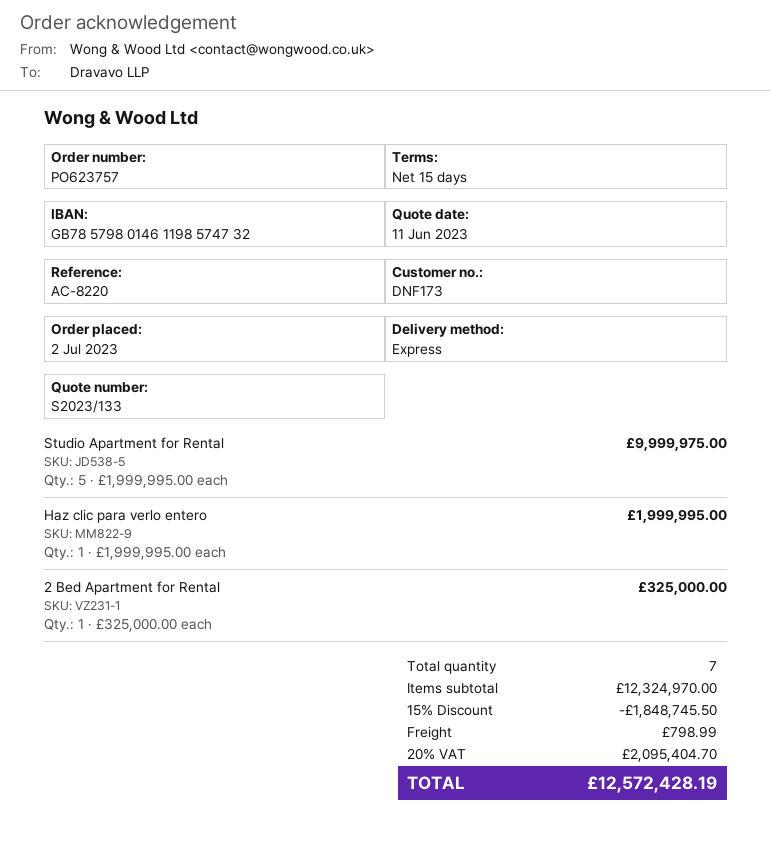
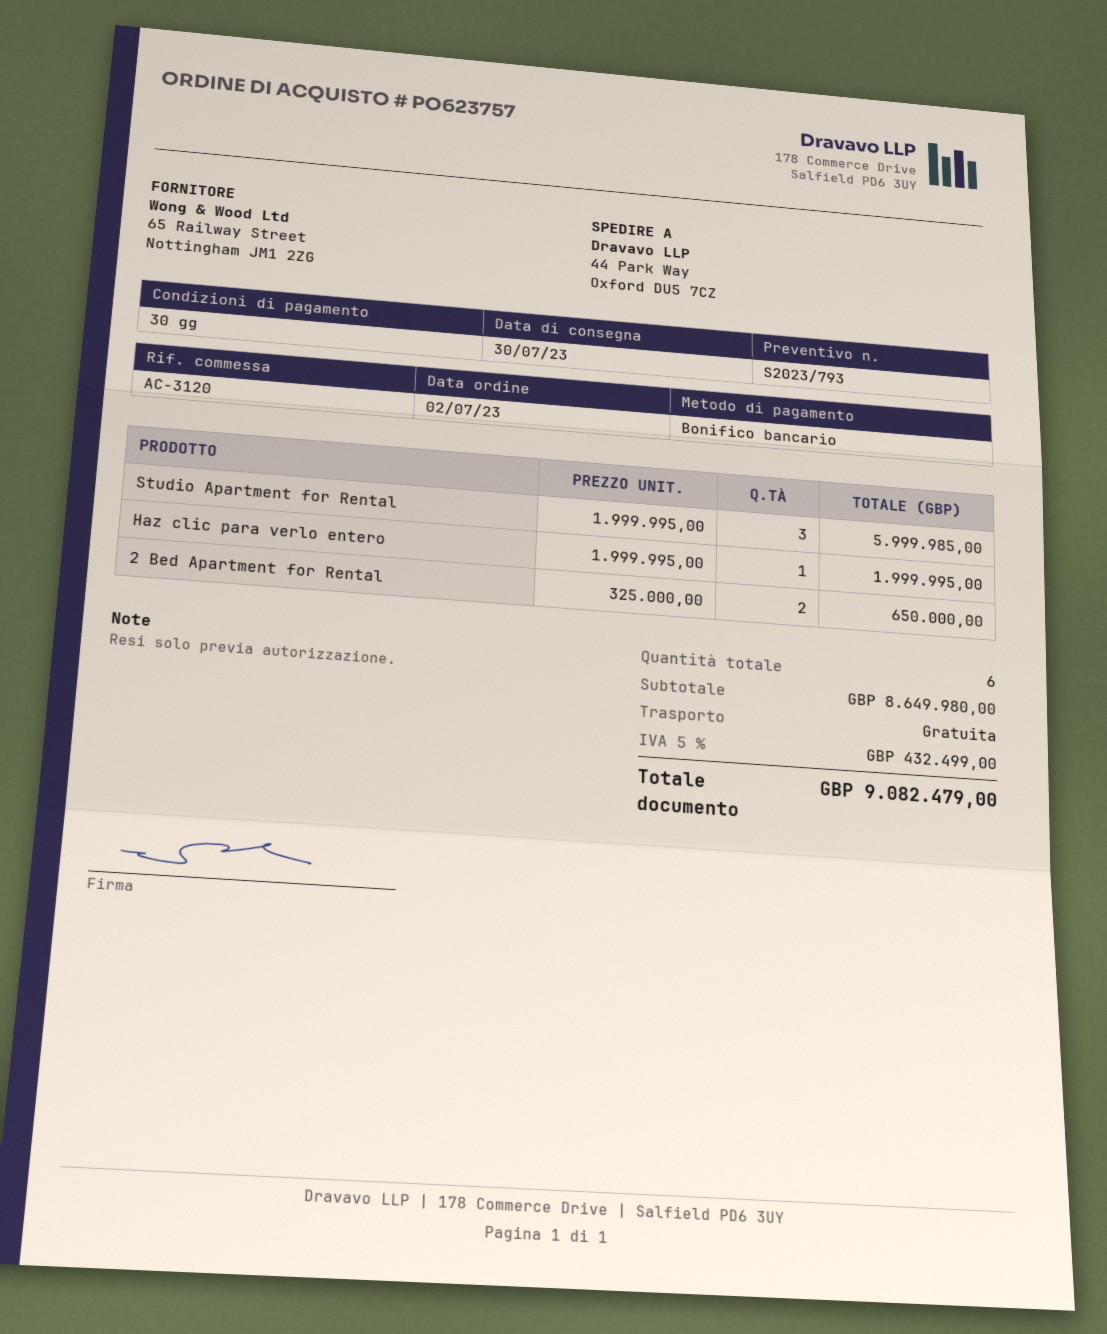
quote number: S2023/133 -> S2023/793
payment terms: 15 days -> 30 days
reference: AC-8220 -> AC-3120
Studio Apartment for Rental: 5 x 1999995.00 = 9999975.00 -> 3 x 1999995.00 = 5999985.00
2 Bed Apartment for Rental: 1 x 325000.00 = 325000.00 -> 2 x 325000.00 = 650000.00
total quantity: 7 -> 6
subtotal: 12324970.00 -> 8649980.00
discount: 15% = 1848745.50 -> none
shipping: 798.99 -> 0.00
tax: 20% = 2095404.70 -> 5% = 432499.00
total: 12572428.19 -> 9082479.00

